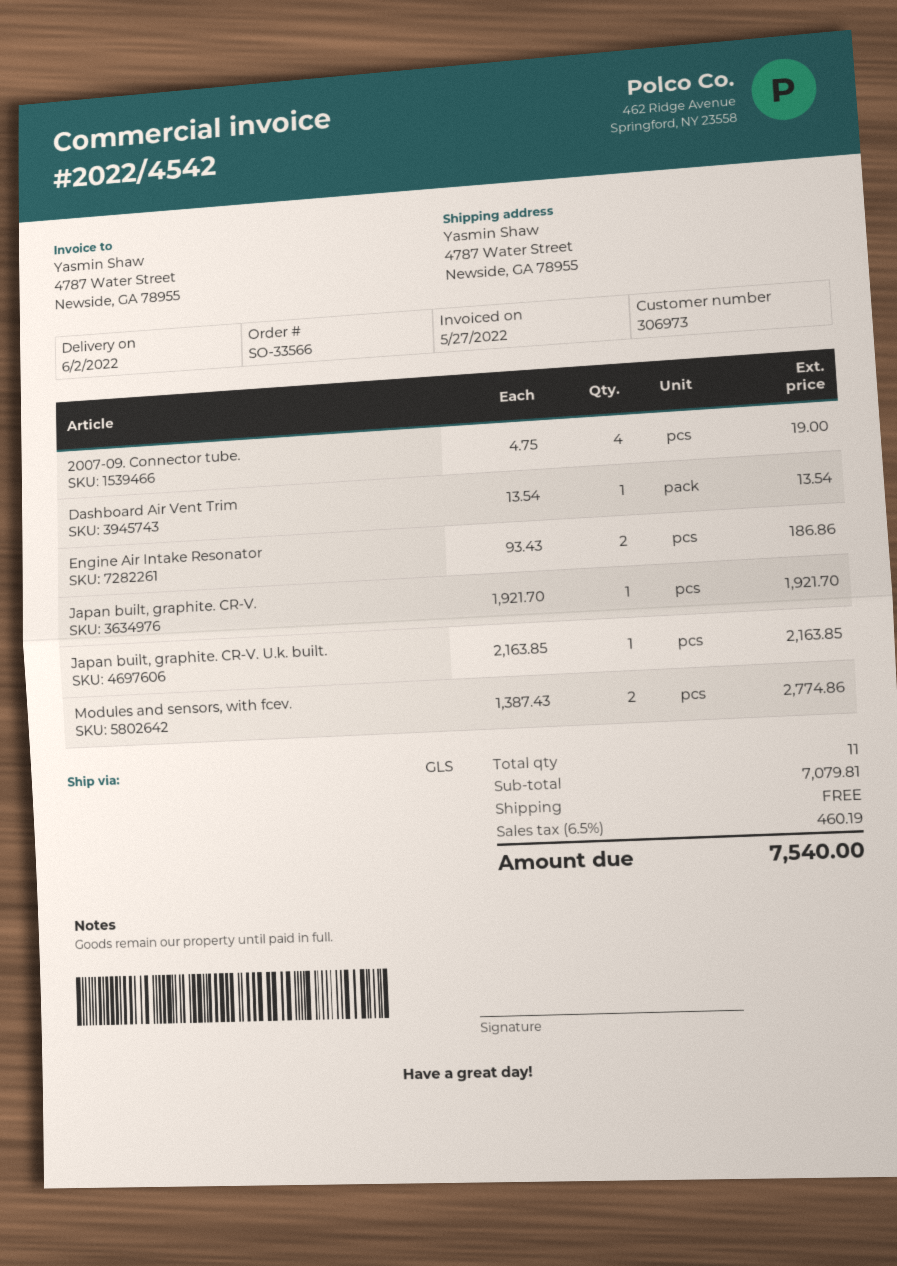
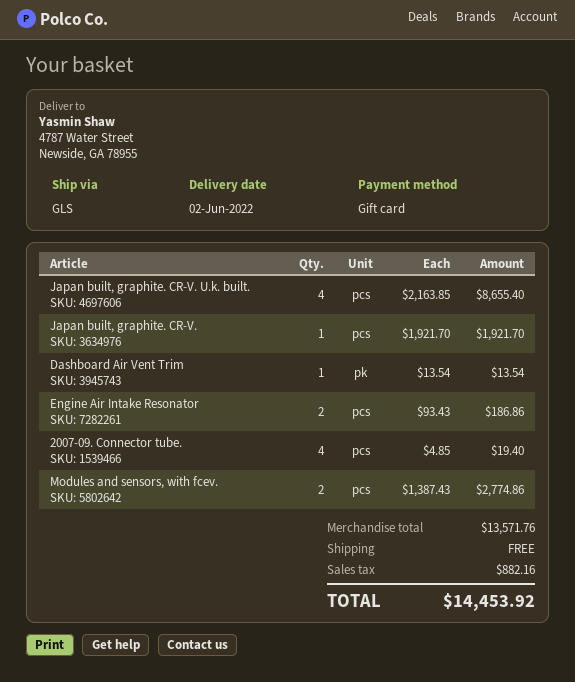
2007-09. Connector tube.: 4 x 4.75 = 19.00 -> 4 x 4.85 = 19.40
Japan built, graphite. CR-V. U.k. built.: 1 x 2163.85 = 2163.85 -> 4 x 2163.85 = 8655.40
subtotal: 7079.81 -> 13571.76
tax: 460.19 -> 882.16
total: 7540.00 -> 14453.92

